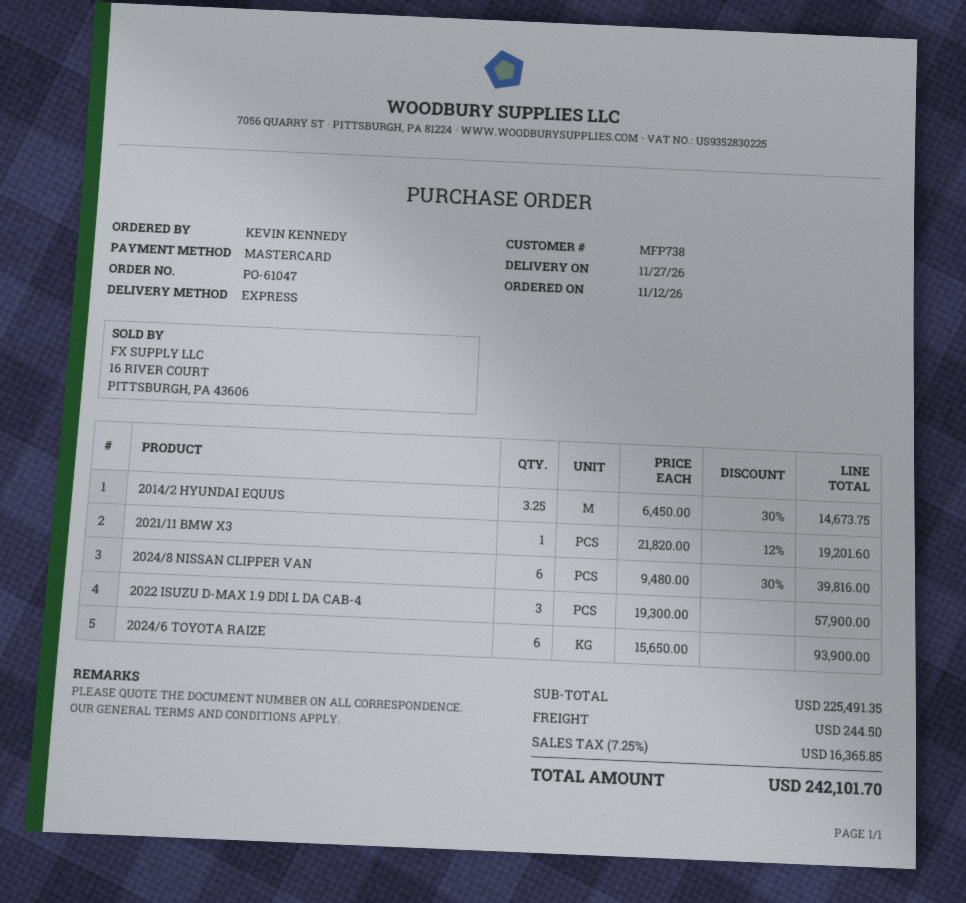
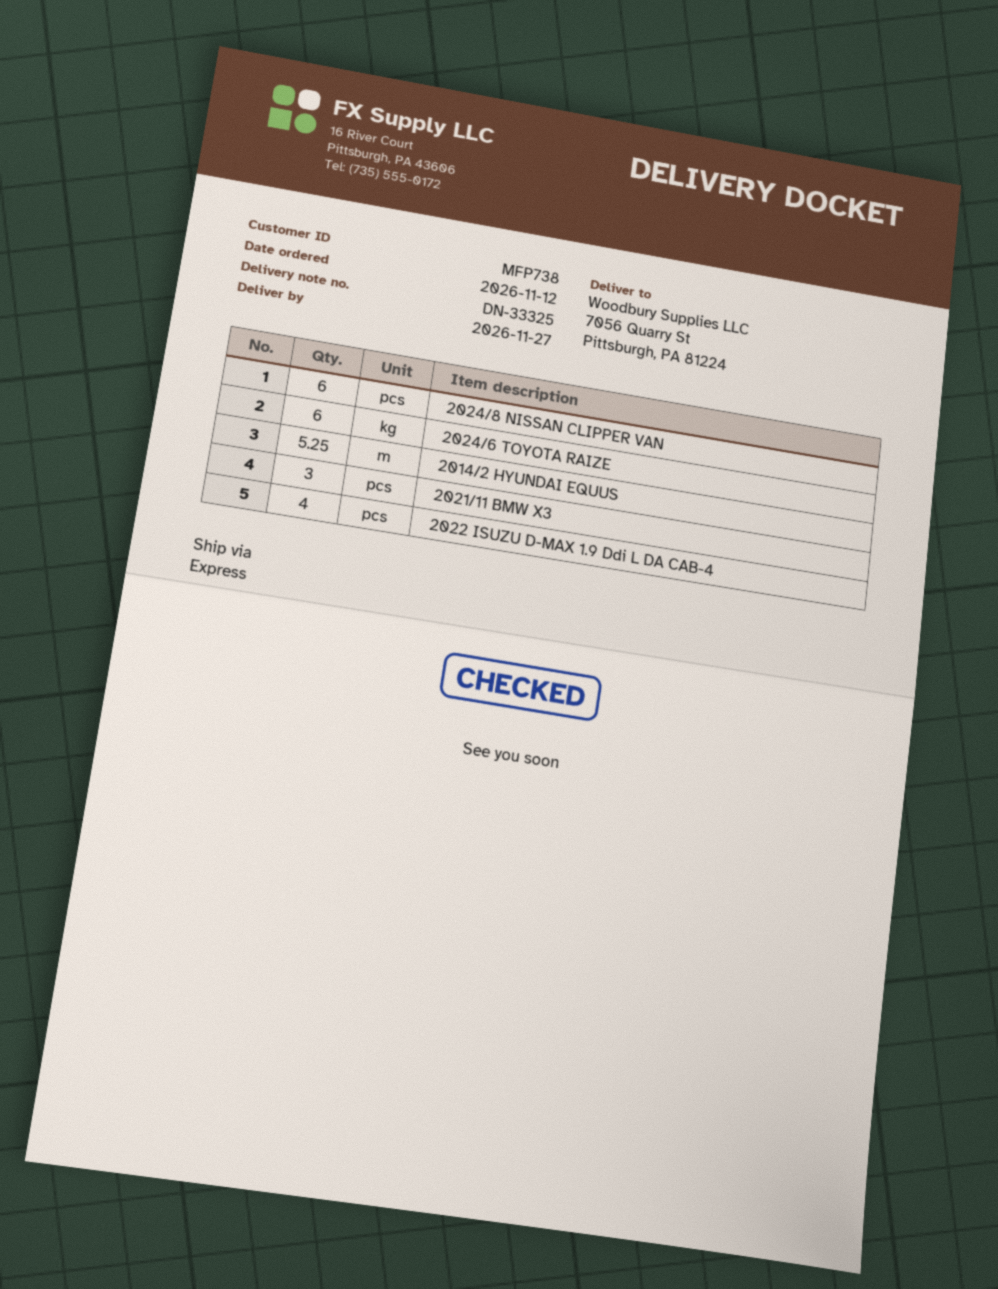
2014/2 HYUNDAI EQUUS: 3.25 -> 5.25
2021/11 BMW X3: 1 -> 3
2022 ISUZU D-MAX 1.9 DDI L DA CAB-4: 3 -> 4

